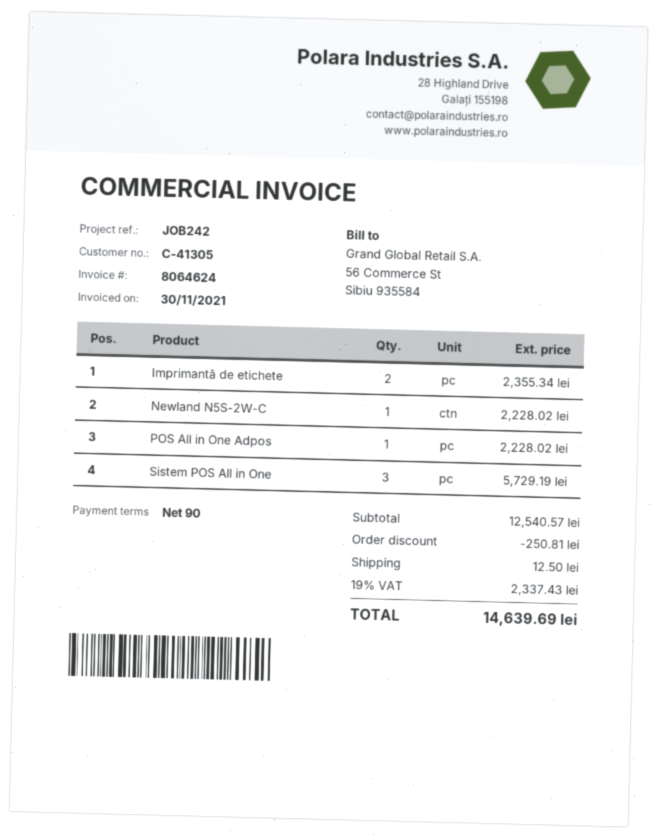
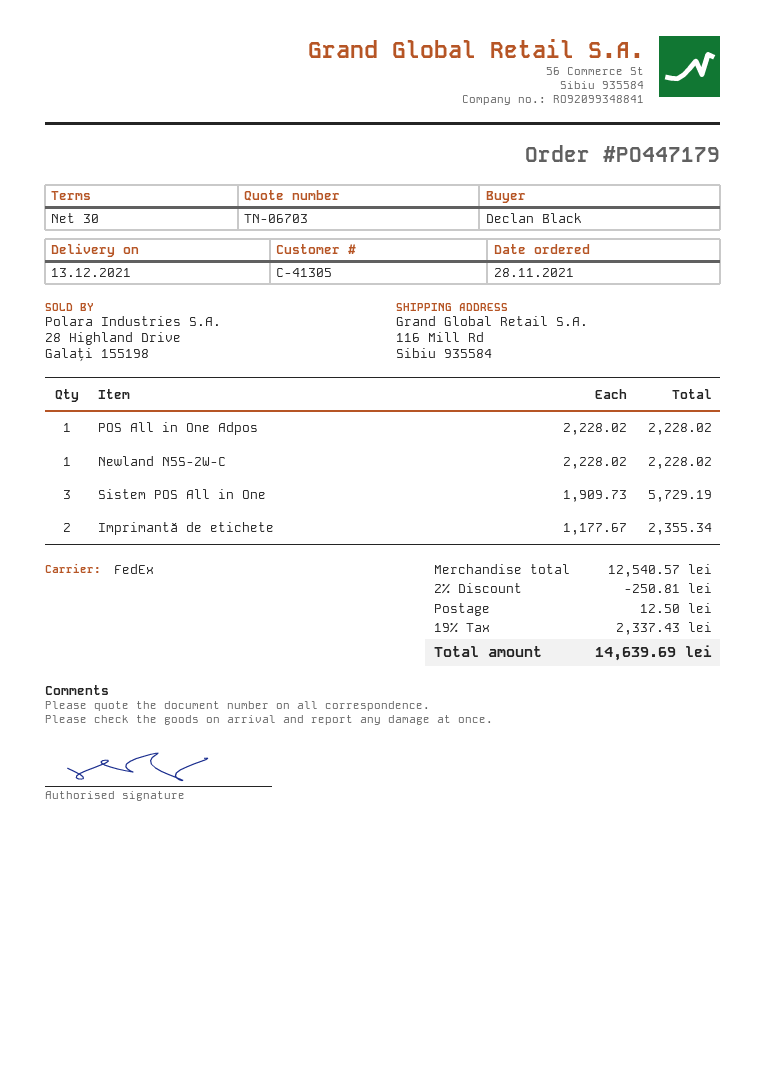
payment terms: 90 days -> 30 days

